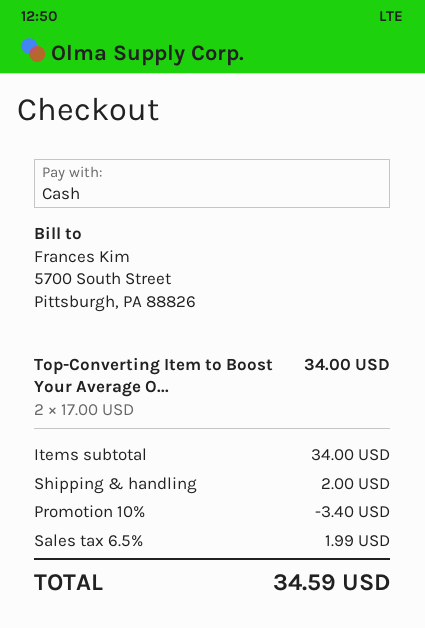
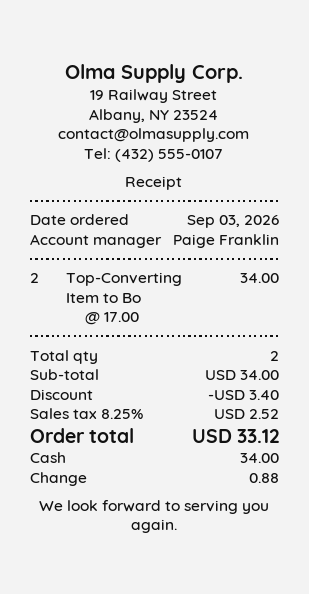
shipping: 2.00 -> none
tax: 6.5% = 1.99 -> 8.25% = 2.52
total: 34.59 -> 33.12

